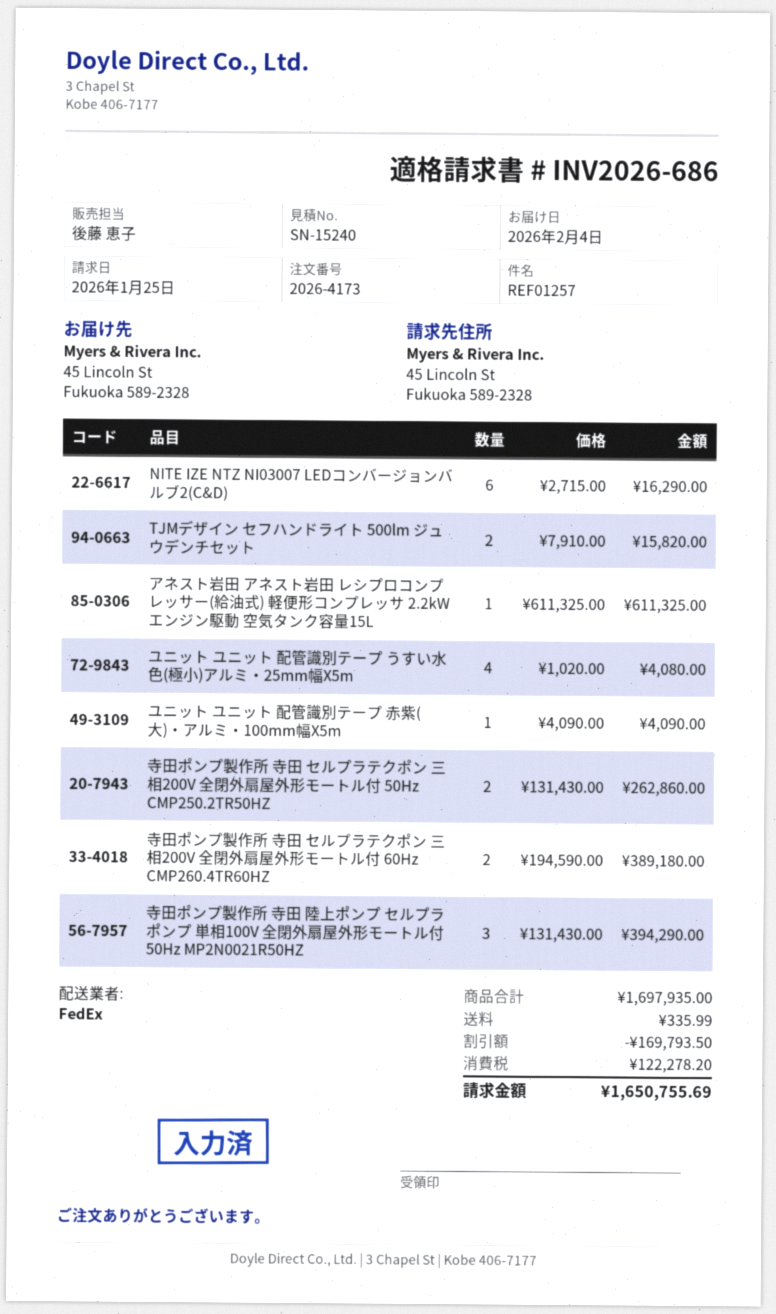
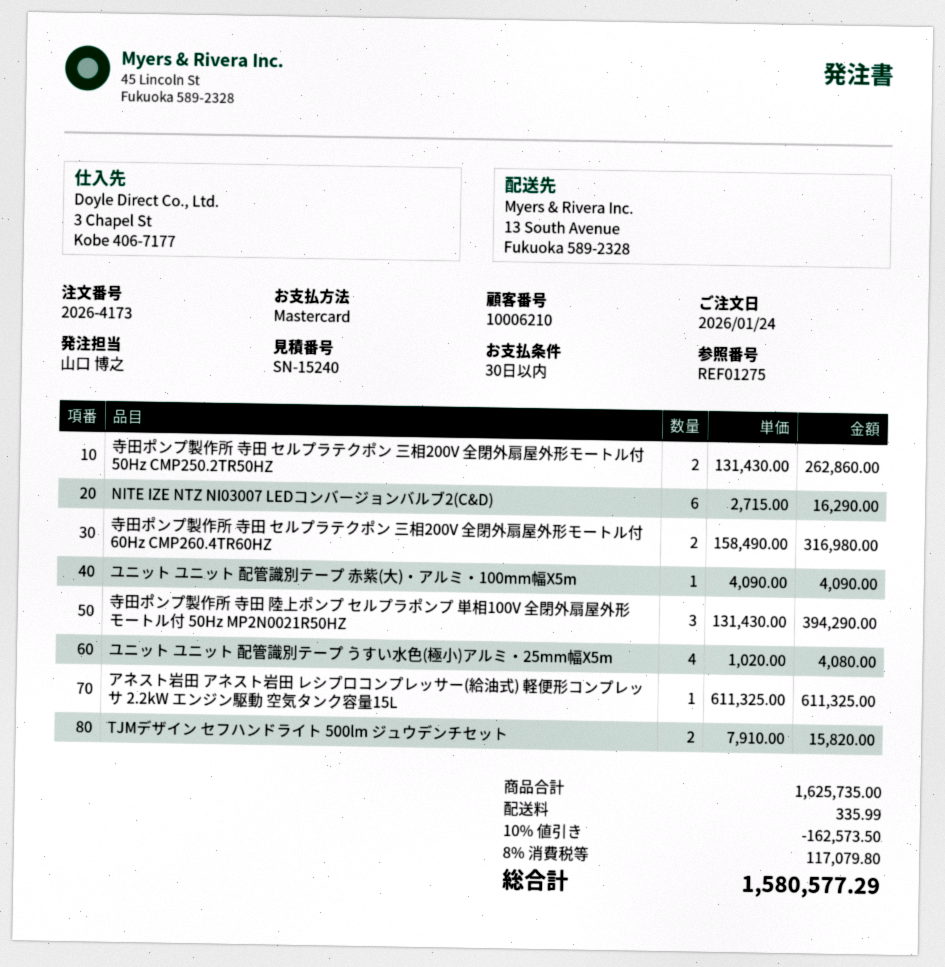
reference: REF01257 -> REF01275
ship to: 45 Lincoln St, Fukuoka 589-2328 -> 13 South Avenue, Fukuoka 589-2328
寺田ポンプ製作所 寺田 セルプラテクポン 三相200V 全閉外扇屋外形モートル付 60Hz CMP260.4TR60HZ: 2 x 194590.00 = 389180.00 -> 2 x 158490.00 = 316980.00
subtotal: 1697935.00 -> 1625735.00
discount: 169793.50 -> 162573.50
tax: 122278.20 -> 117079.80
total: 1650755.69 -> 1580577.29

